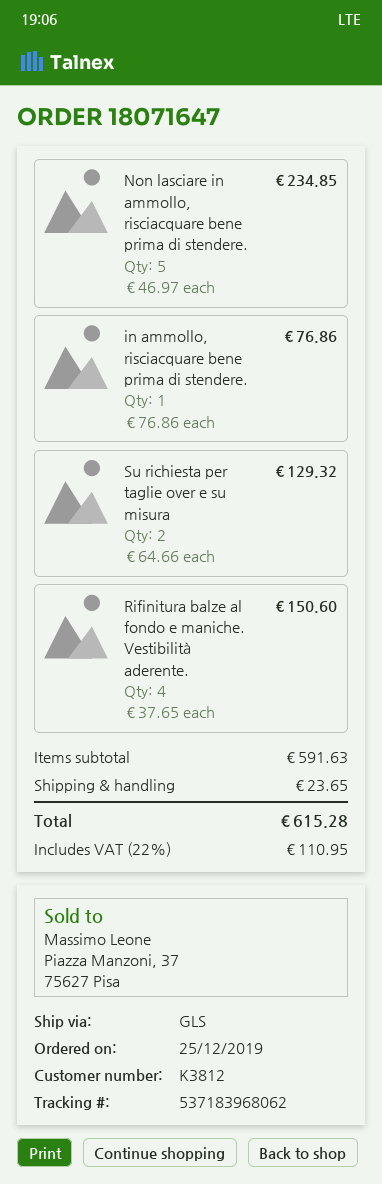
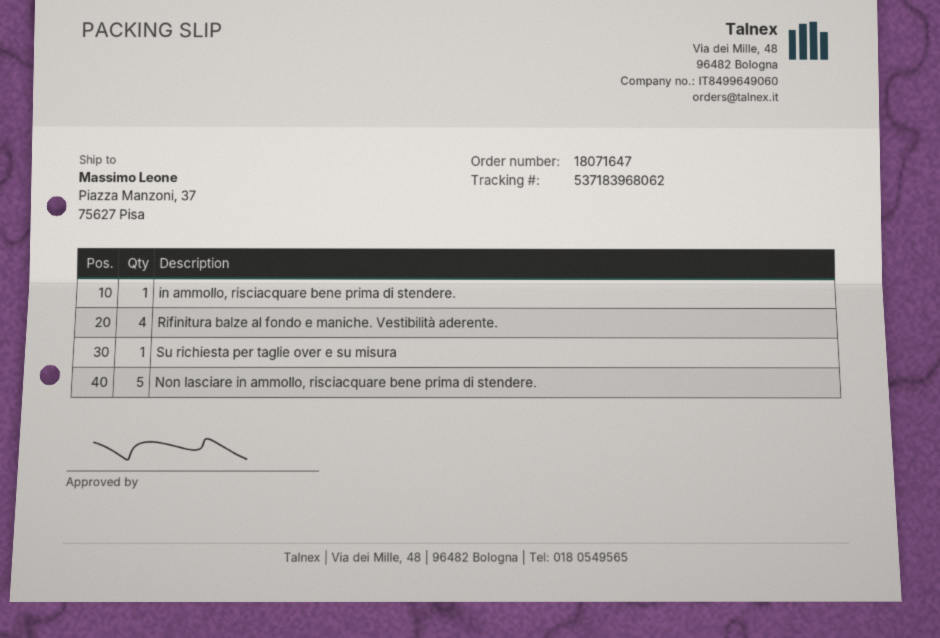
Su richiesta per taglie over e su misura: 2 -> 1

